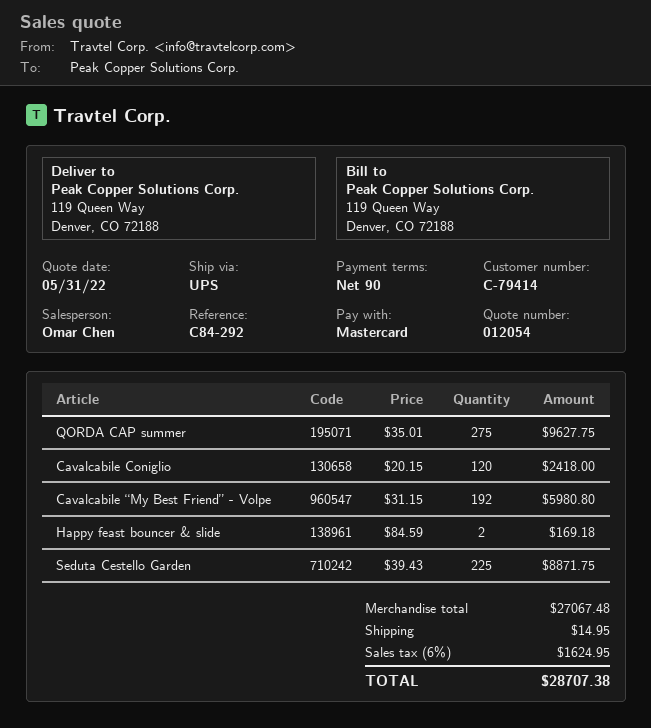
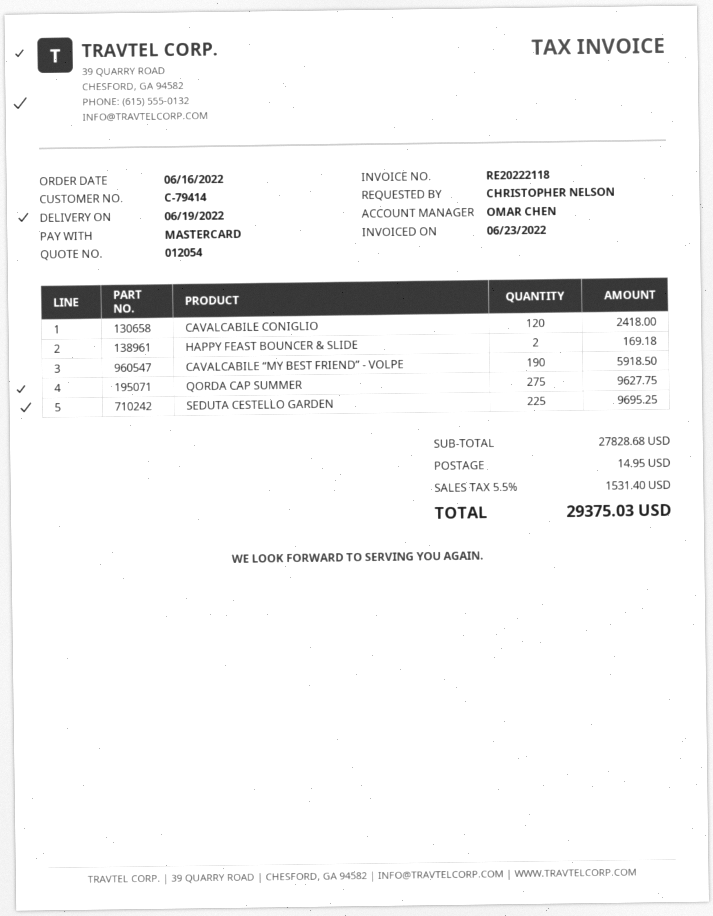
Cavalcabile “My Best Friend” - Volpe: 192 for 5980.80 -> 190 for 5918.50
Seduta Cestello Garden: 225 for 8871.75 -> 225 for 9695.25
subtotal: 27067.48 -> 27828.68
tax: 6% = 1624.95 -> 5.5% = 1531.40
total: 28707.38 -> 29375.03

